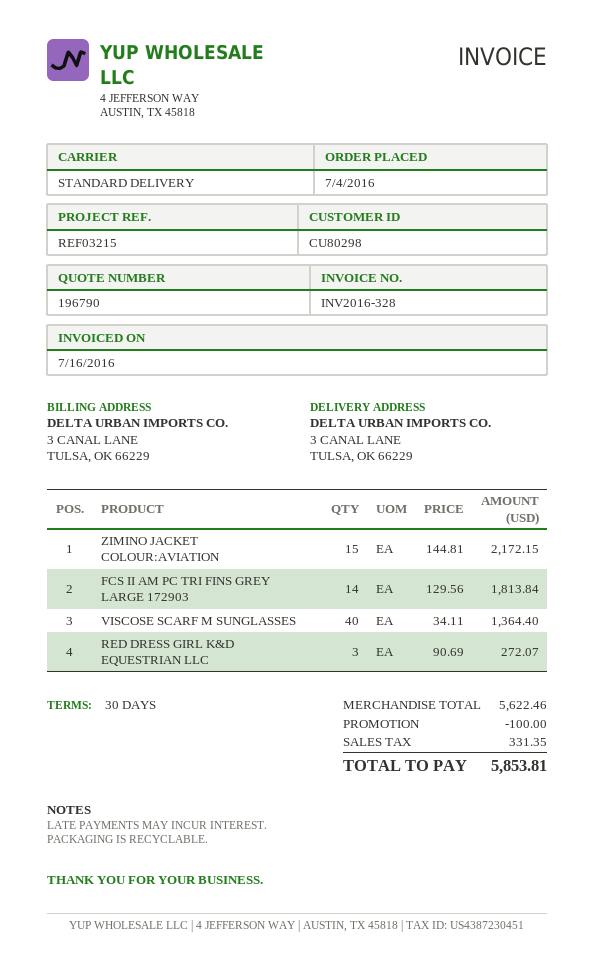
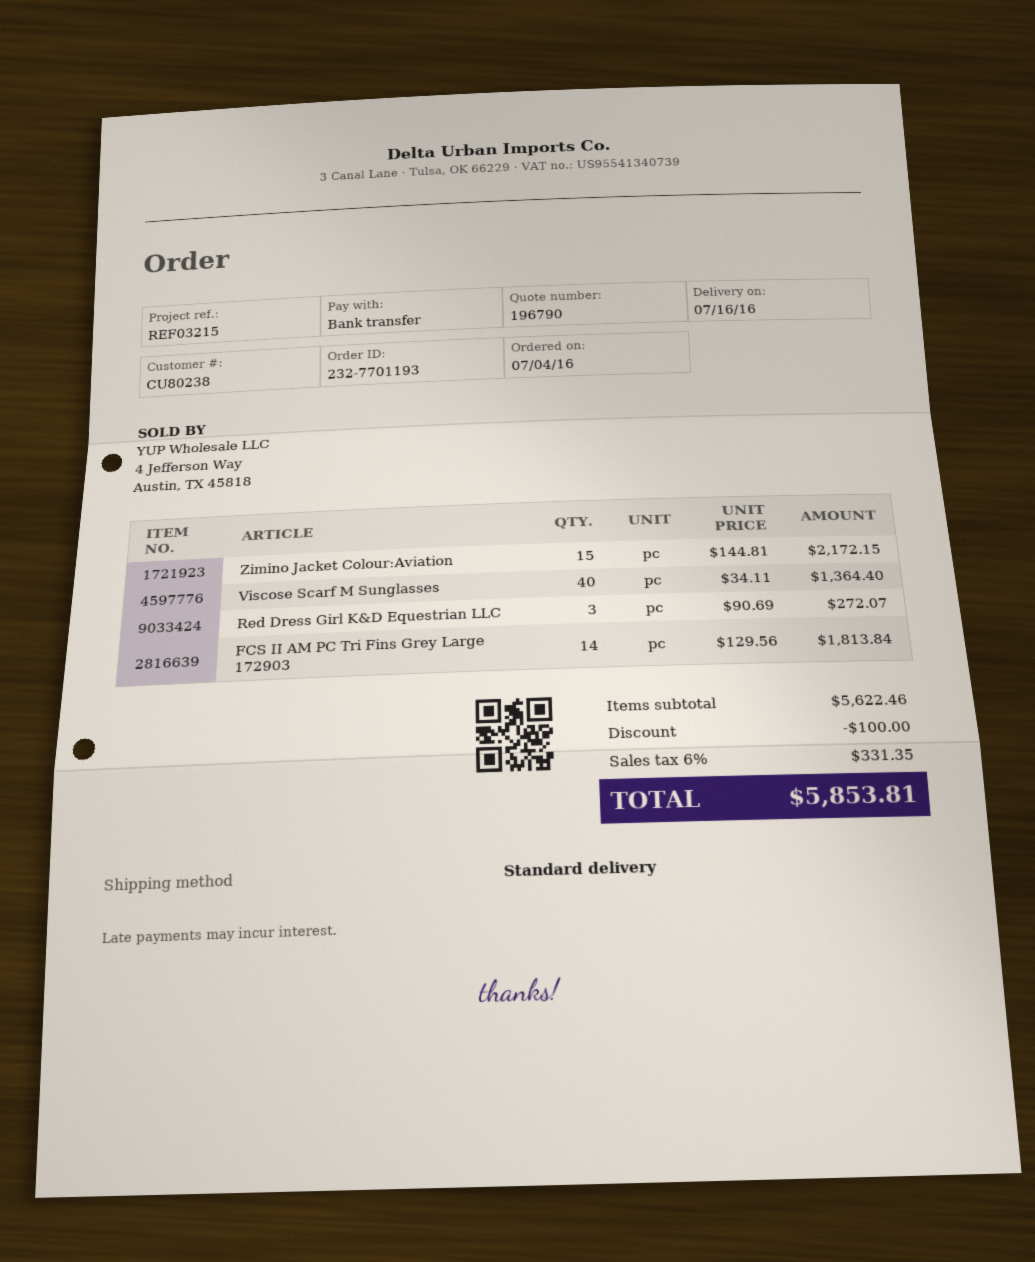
customer number: CU80298 -> CU80238

